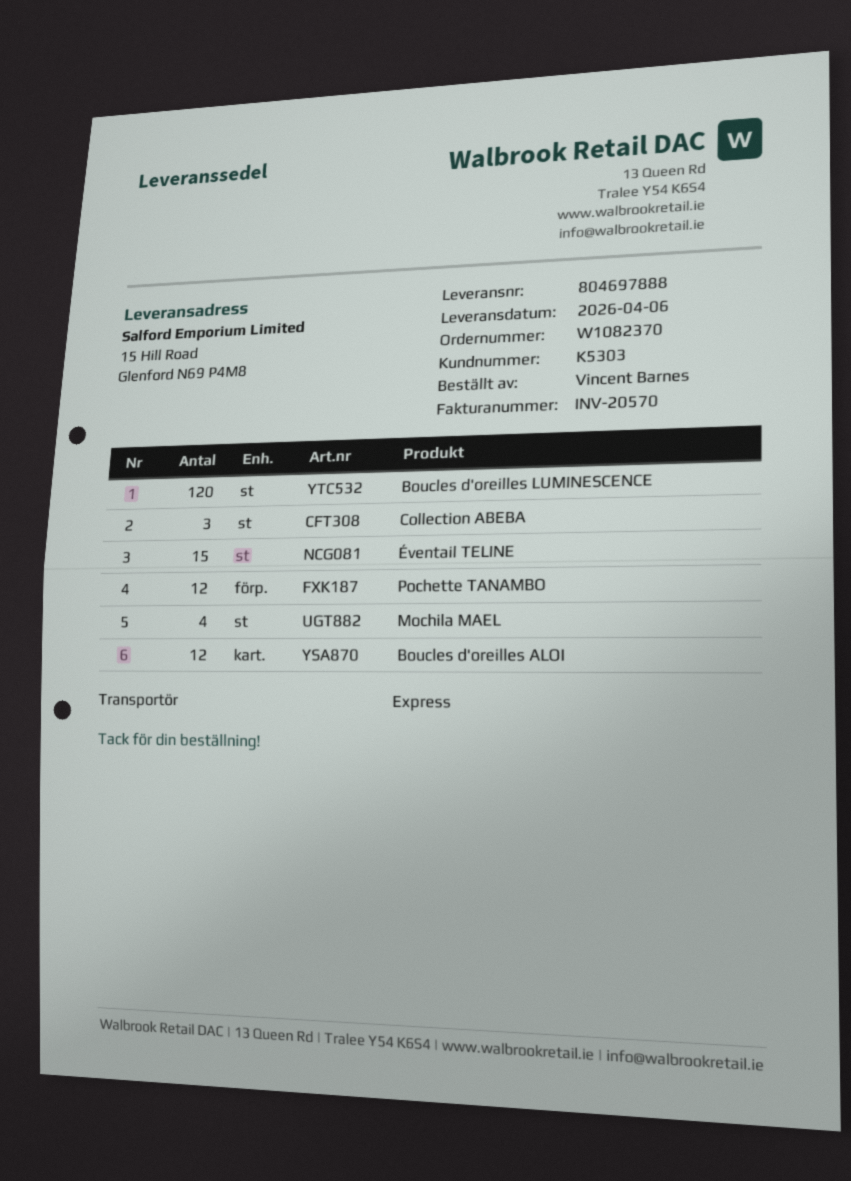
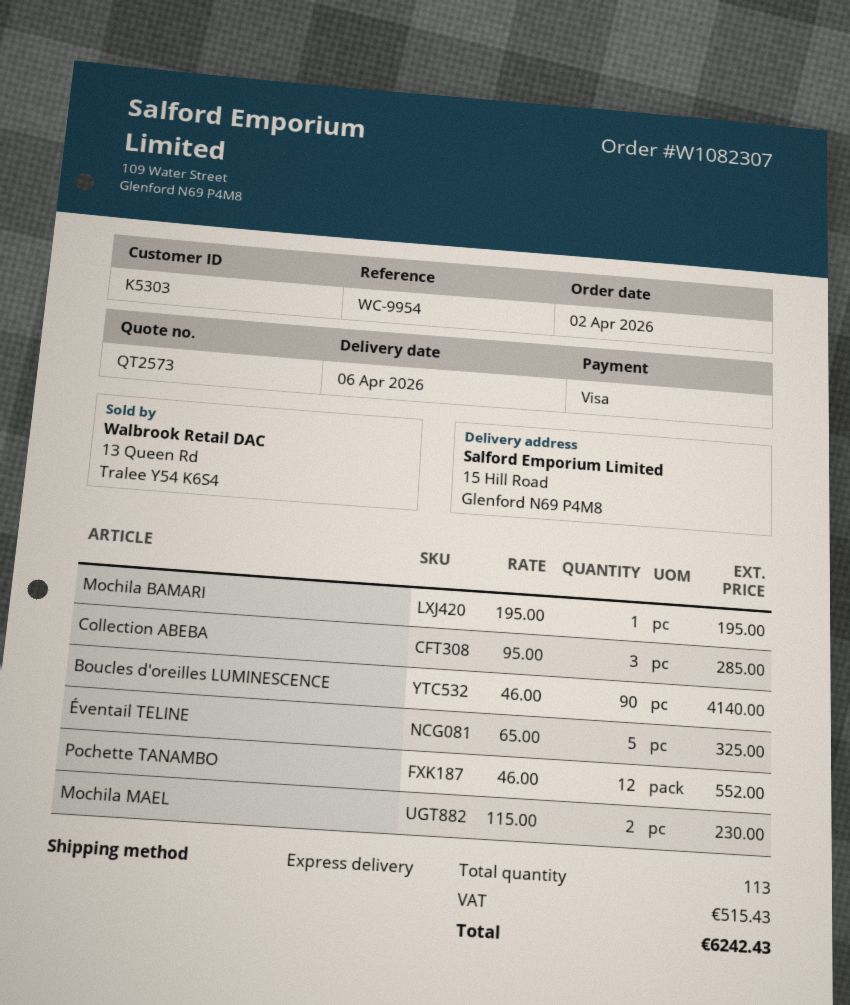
order number: W1082370 -> W1082307
Boucles d'oreilles LUMINESCENCE: 120 -> 90
Éventail TELINE: 15 -> 5
Mochila MAEL: 4 -> 2
Boucles d'oreilles ALOI: 12 -> none
Mochila BAMARI: none -> 1

